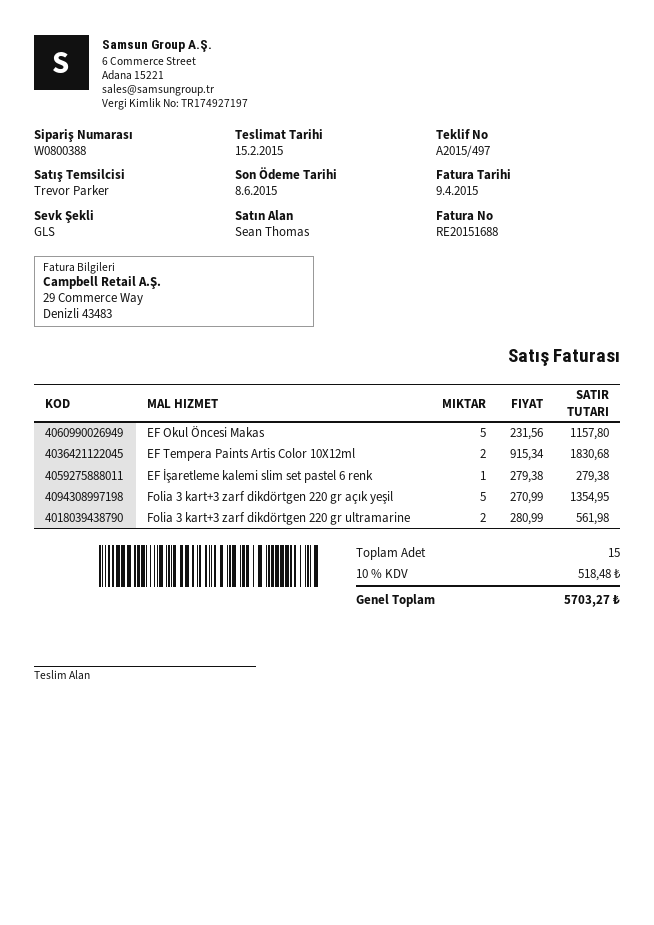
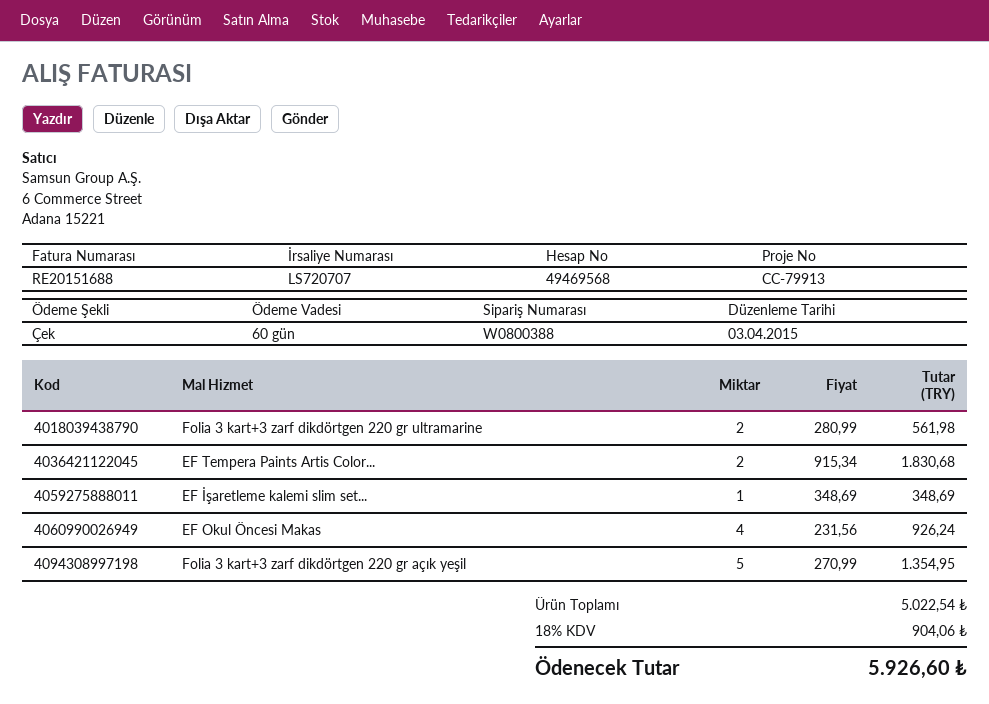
invoice date: 2015-04-09 -> 2015-04-03
EF Okul Öncesi Makas: 5 x 231.56 = 1157.80 -> 4 x 231.56 = 926.24
EF İşaretleme kalemi slim set pastel 6 renk: 1 x 279.38 = 279.38 -> 1 x 348.69 = 348.69
tax: 10% = 518.48 -> 18% = 904.06
total: 5703.27 -> 5926.60

